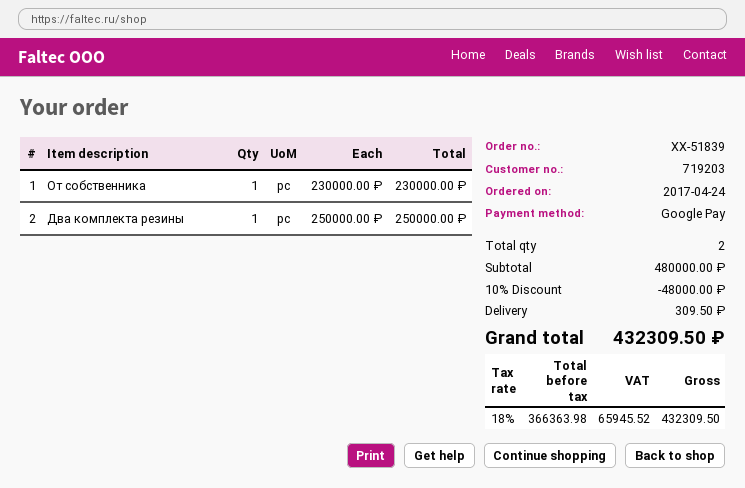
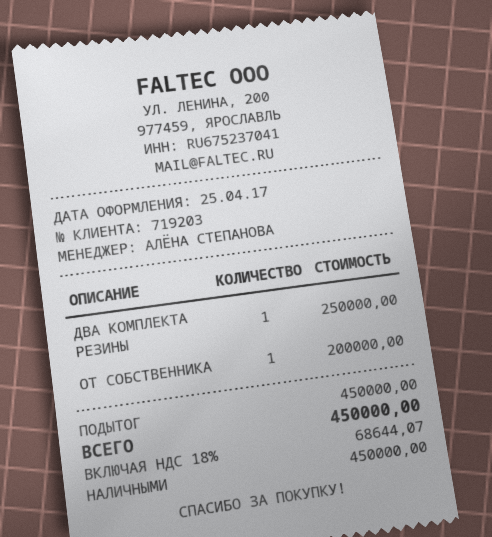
order date: 2017-04-24 -> 2017-04-25
payment method: Google Pay -> cash
От собственника: 1 for 230000.00 -> 1 for 200000.00
subtotal: 480000.00 -> 450000.00
discount: 10% = 48000.00 -> none
shipping: 309.50 -> none
tax: 18% = 65945.52 -> 18% = 68644.07
total: 432309.50 -> 450000.00

